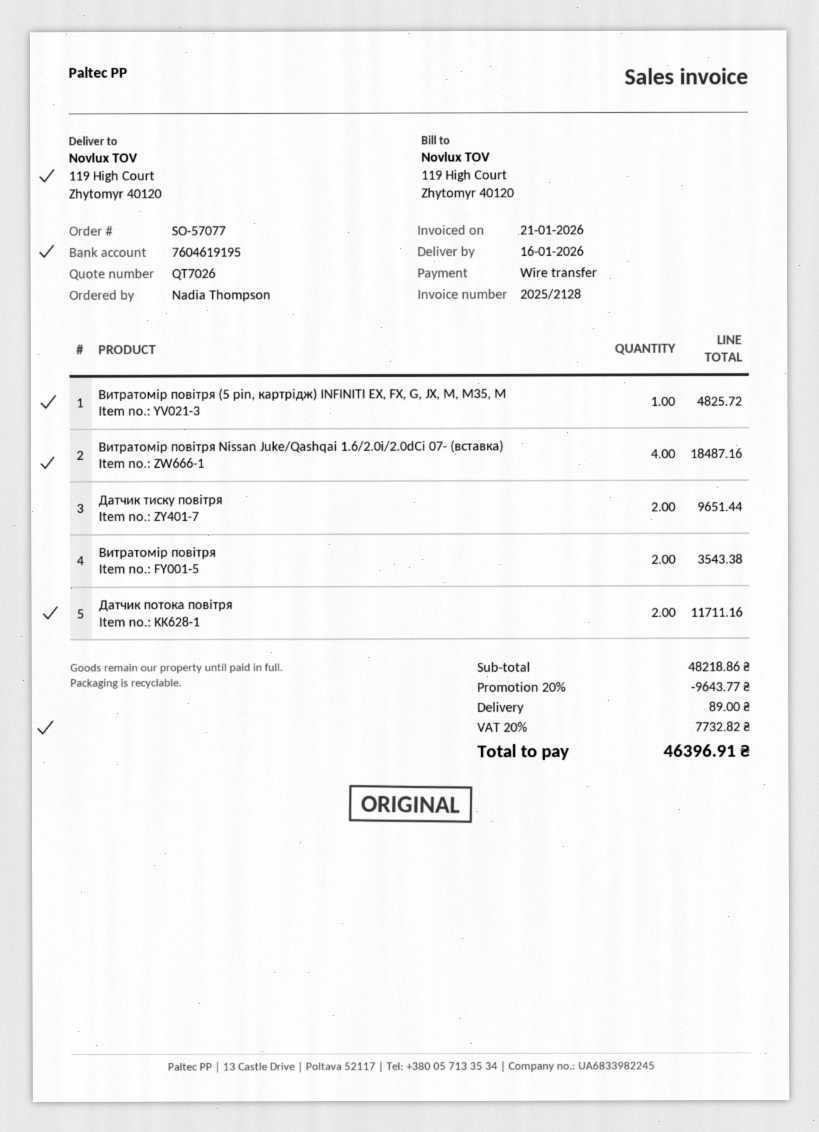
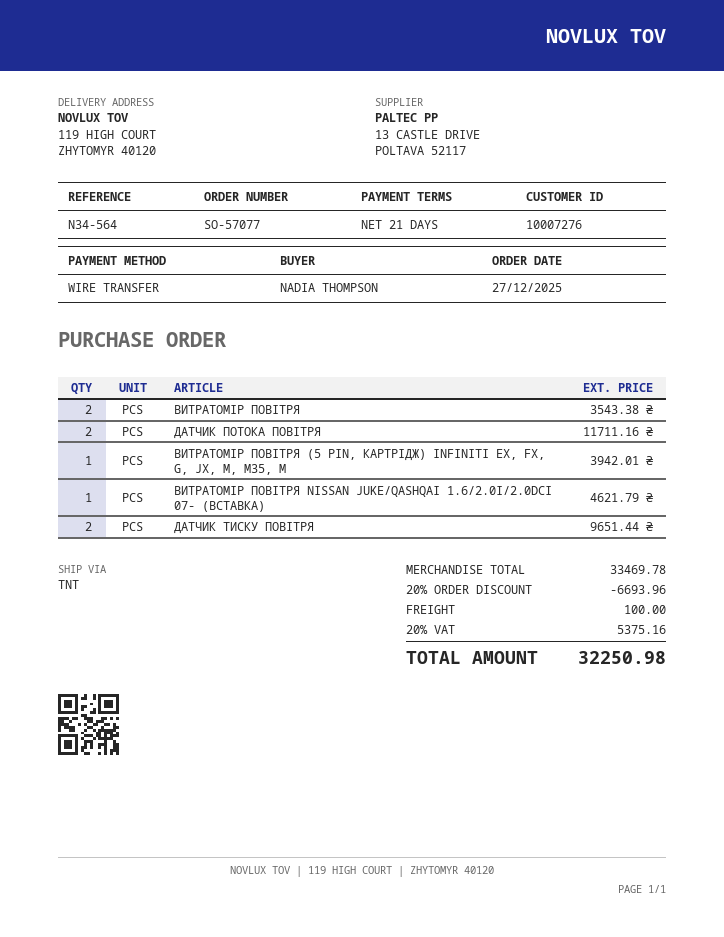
Витратомір повітря (5 pin, картрідж) INFINITI EX, FX, G, JX, M, M35, M: 1 for 4825.72 -> 1 for 3942.01
Витратомір повітря Nissan Juke/Qashqai 1.6/2.0i/2.0dCi 07- (вставка): 4 for 18487.16 -> 1 for 4621.79
subtotal: 48218.86 -> 33469.78
discount: 20% = 9643.77 -> 20% = 6693.96
shipping: 89.00 -> 100.00
tax: 20% = 7732.82 -> 20% = 5375.16
total: 46396.91 -> 32250.98

